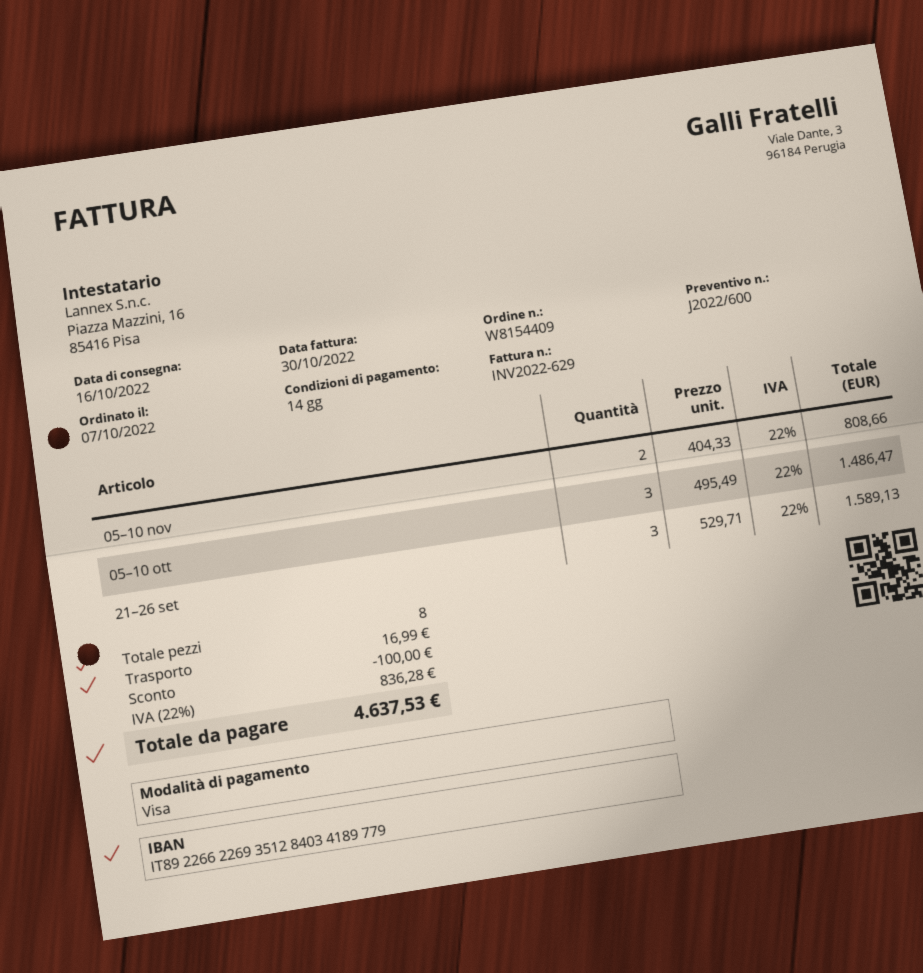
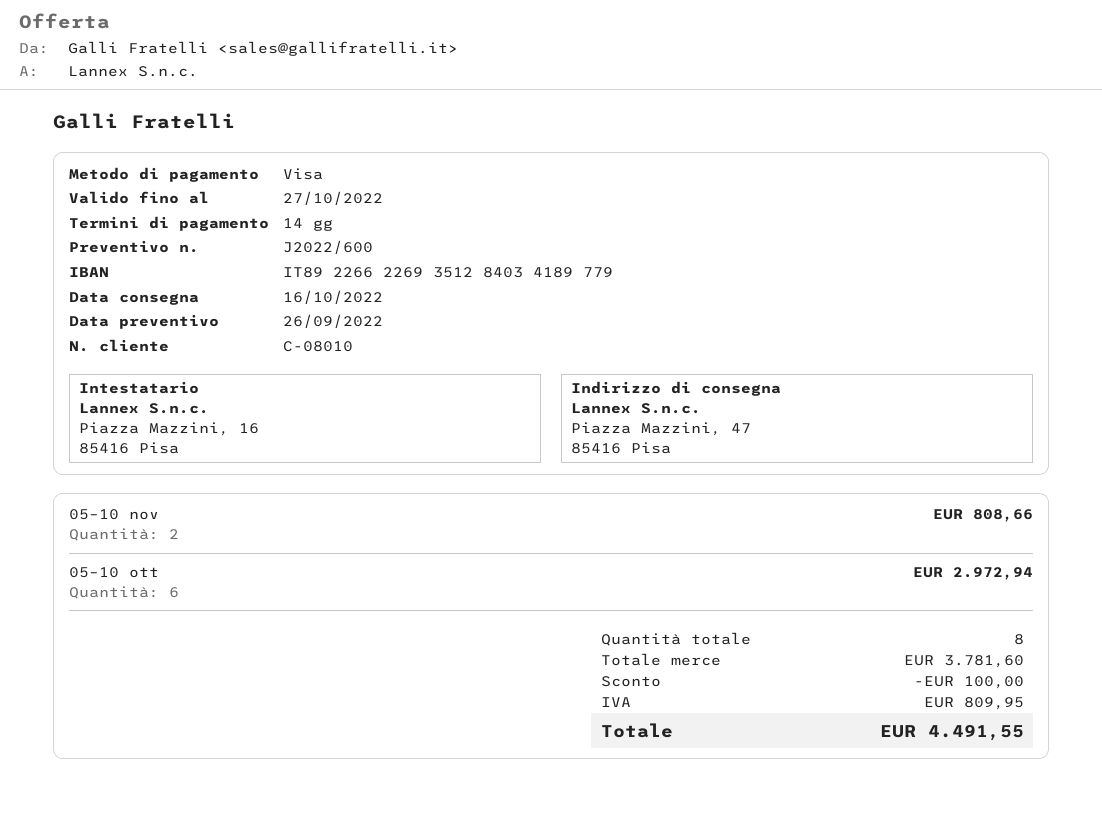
05–10 ott: 3 for 1486.47 -> 6 for 2972.94
21–26 set: 3 for 1589.13 -> none
shipping: 16.99 -> none
tax: 836.28 -> 809.95
total: 4637.53 -> 4491.55

